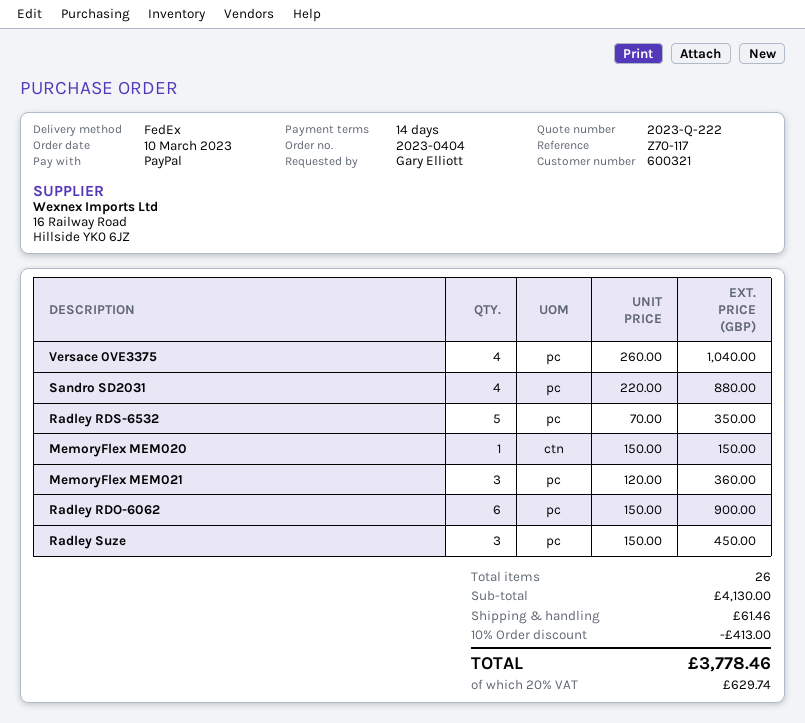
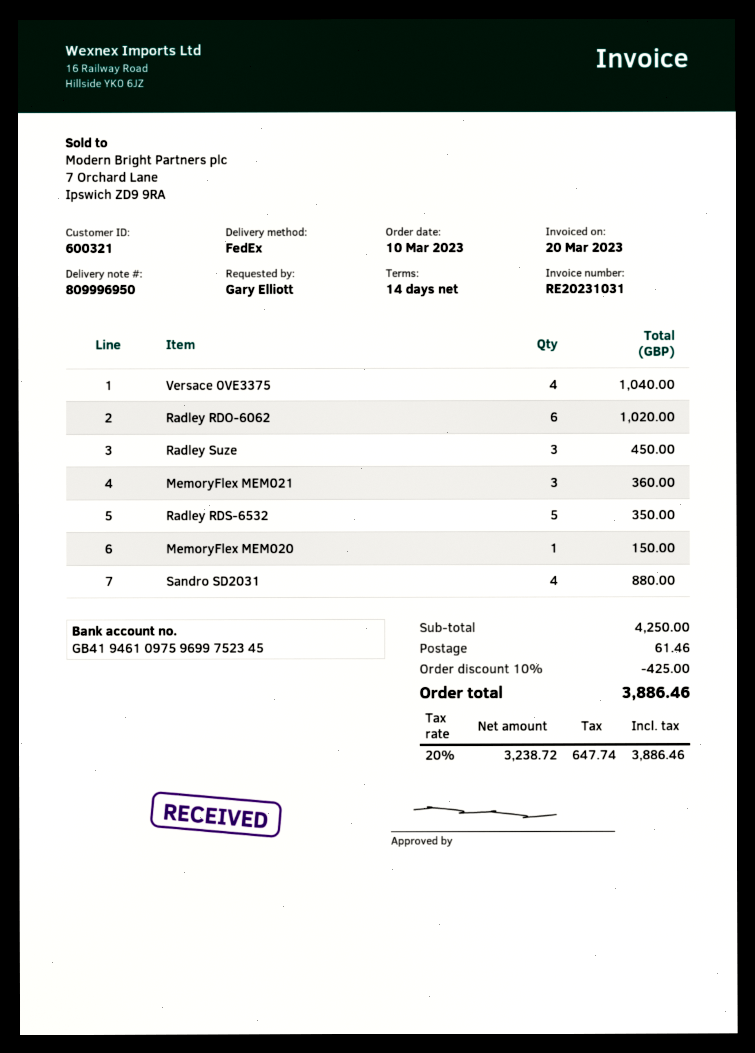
Radley RDO-6062: 6 for 900.00 -> 6 for 1020.00
subtotal: 4130.00 -> 4250.00
discount: 10% = 413.00 -> 10% = 425.00
tax: 20% = 629.74 -> 20% = 647.74
total: 3778.46 -> 3886.46

